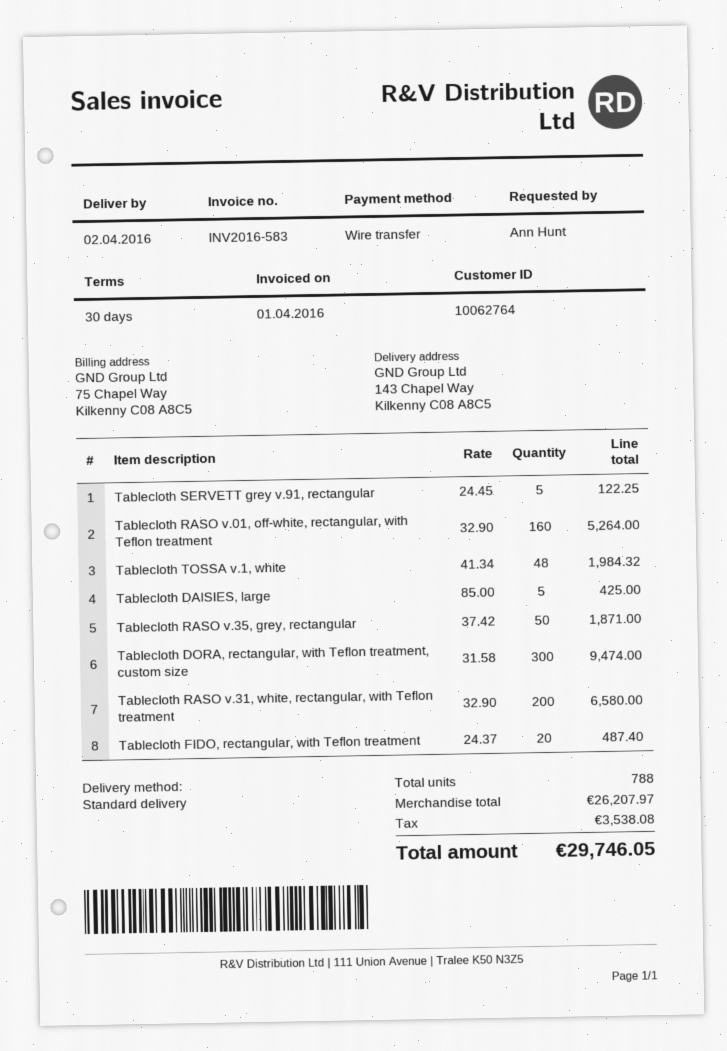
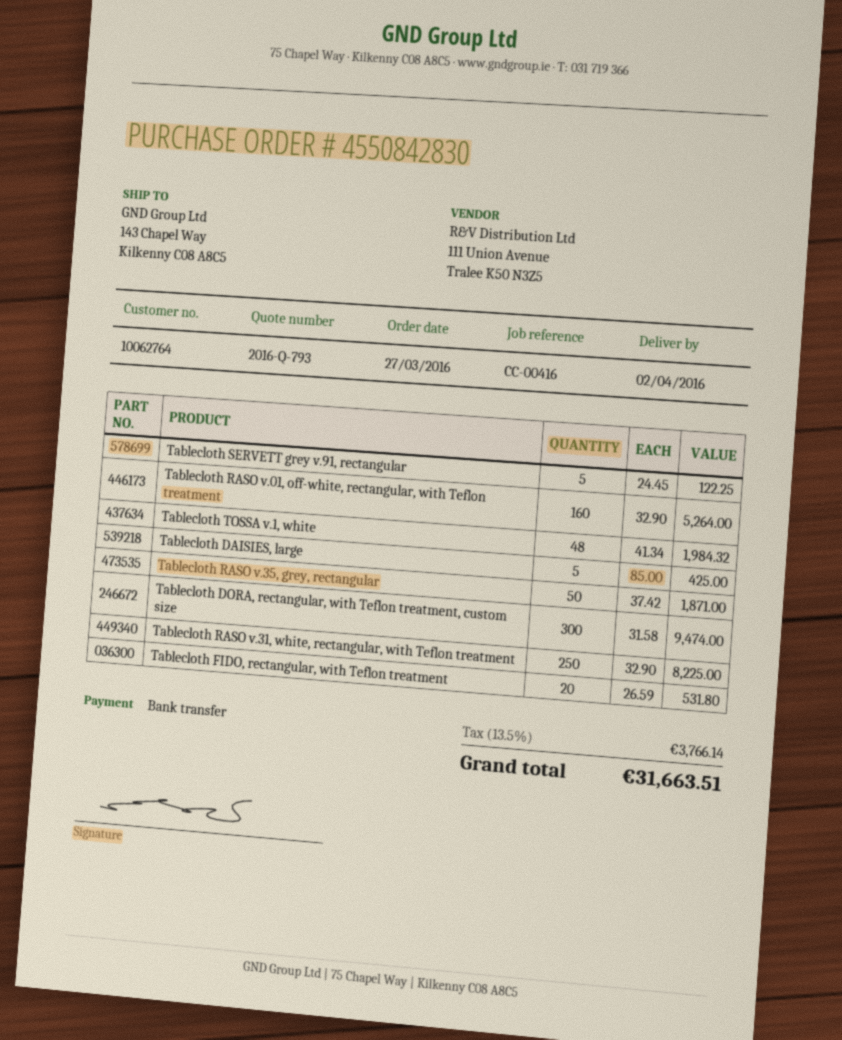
Tablecloth RASO v.31, white, rectangular, with Teflon treatment: 200 x 32.90 = 6580.00 -> 250 x 32.90 = 8225.00
Tablecloth FIDO, rectangular, with Teflon treatment: 20 x 24.37 = 487.40 -> 20 x 26.59 = 531.80
tax: 3538.08 -> 3766.14
total: 29746.05 -> 31663.51

